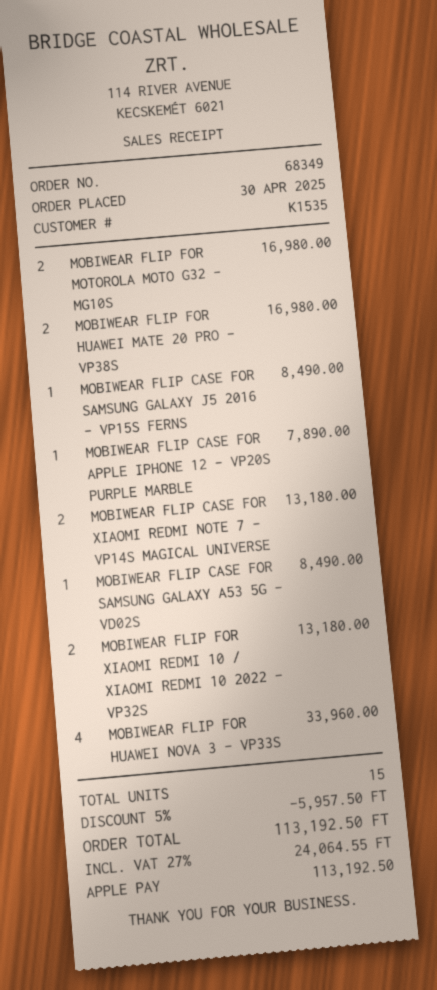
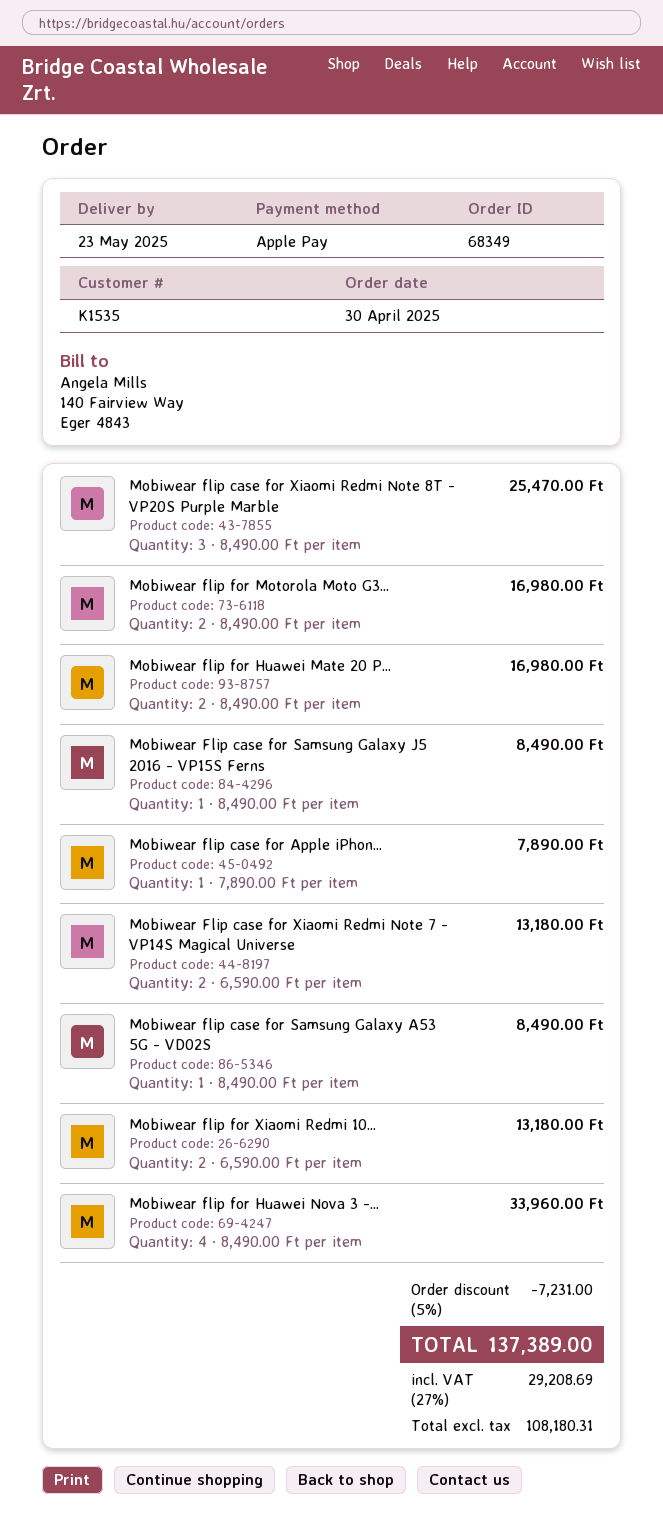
Mobiwear flip case for Xiaomi Redmi Note 8T - VP20S Purple Marble: none -> 3 for 25470.00
discount: 5% = 5957.50 -> 5% = 7231.00
tax: 27% = 24064.55 -> 27% = 29208.69
total: 113192.50 -> 137389.00

